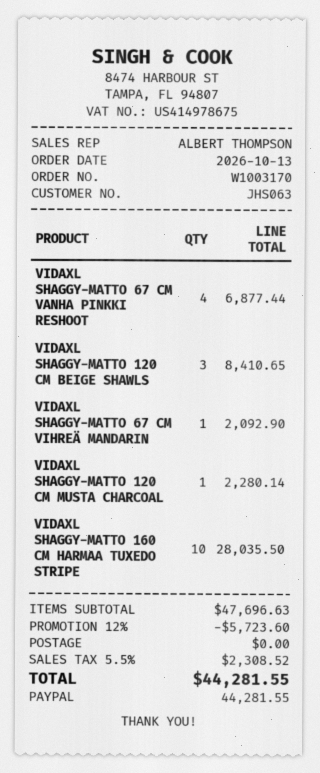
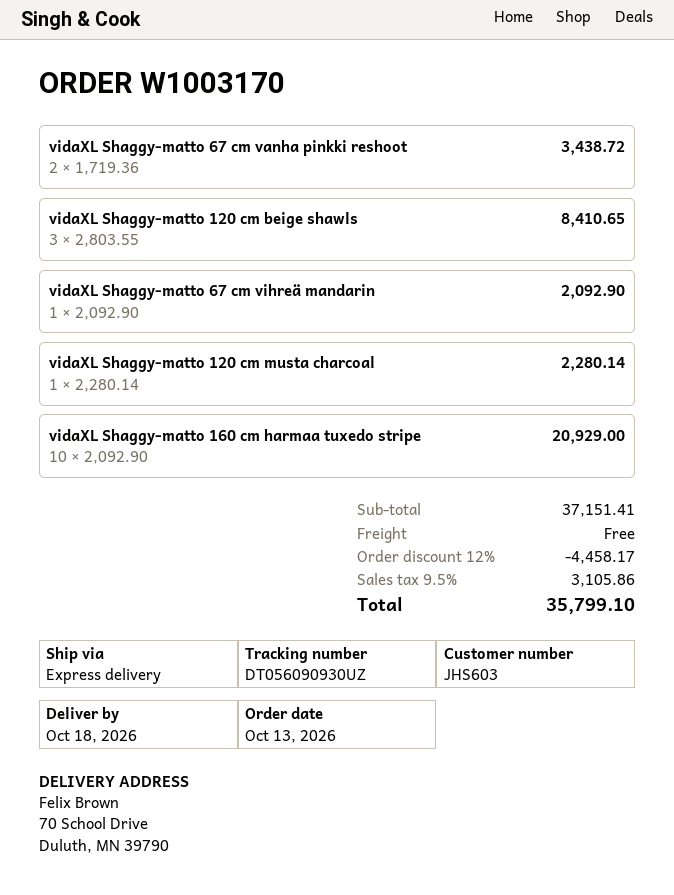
customer number: JHS063 -> JHS603
VIDAXL SHAGGY-MATTO 67 CM VANHA PINKKI RESHOOT: 4 for 6877.44 -> 2 for 3438.72
VIDAXL SHAGGY-MATTO 160 CM HARMAA TUXEDO STRIPE: 10 for 28035.50 -> 10 for 20929.00
subtotal: 47696.63 -> 37151.41
discount: 12% = 5723.60 -> 12% = 4458.17
tax: 5.5% = 2308.52 -> 9.5% = 3105.86
total: 44281.55 -> 35799.10

